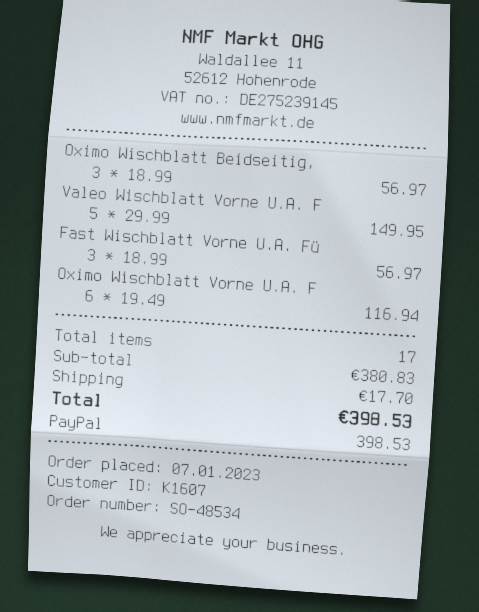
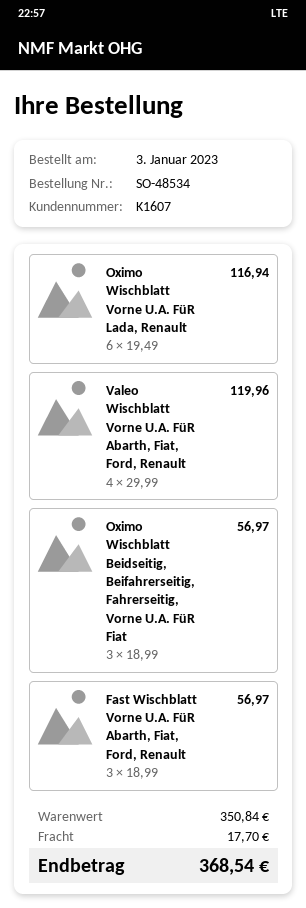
order date: 2023-01-07 -> 2023-01-03
Valeo Wischblatt Vorne U.A. F: 5 x 29.99 = 149.95 -> 4 x 29.99 = 119.96
subtotal: 380.83 -> 350.84
total: 398.53 -> 368.54

